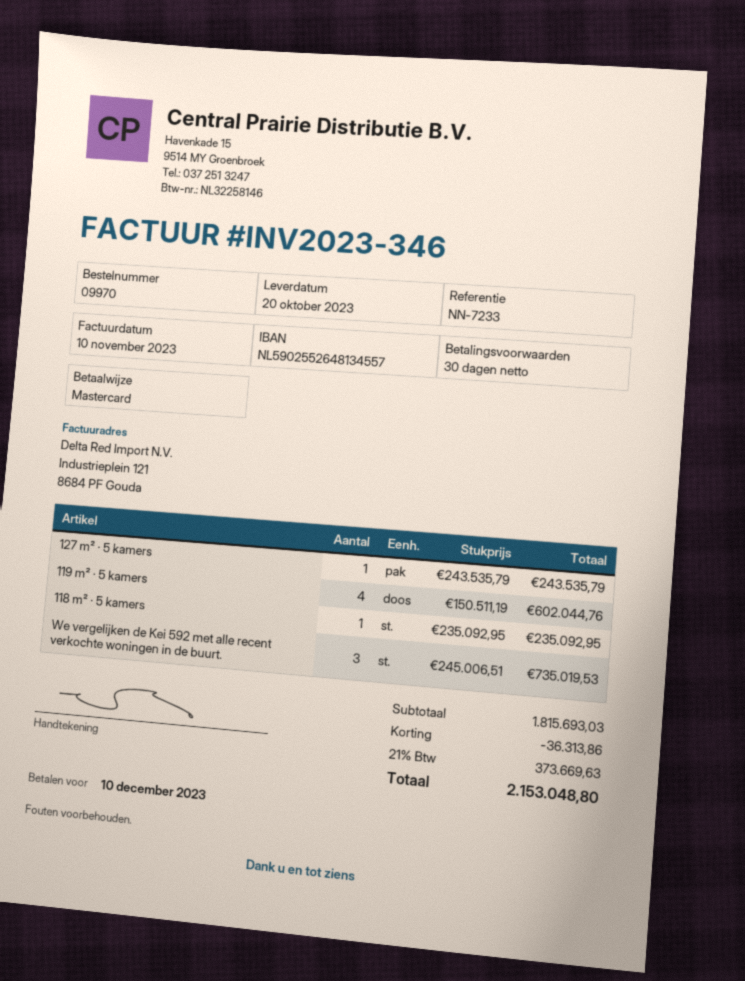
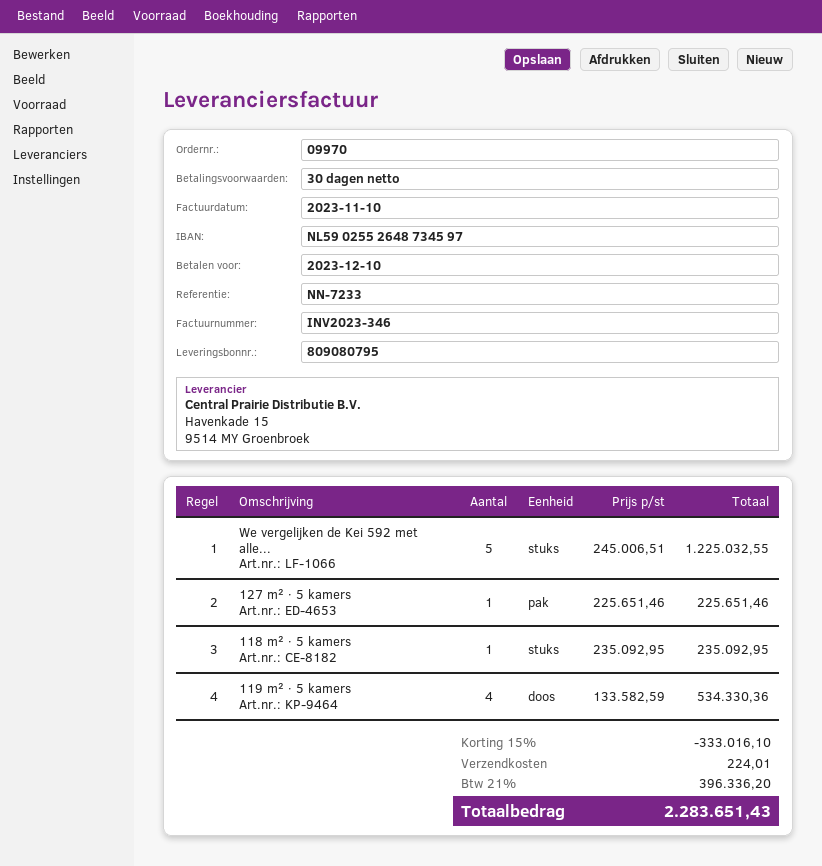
bank account: NL5902552648134557 -> NL5902552648734597
127 m² · 5 kamers: 1 x 243535.79 = 243535.79 -> 1 x 225651.46 = 225651.46
119 m² · 5 kamers: 4 x 150511.19 = 602044.76 -> 4 x 133582.59 = 534330.36
We vergelijken de Kei 592 met alle recent verkochte woningen in de buurt.: 3 x 245006.51 = 735019.53 -> 5 x 245006.51 = 1225032.55
discount: 36313.86 -> 333016.10
shipping: none -> 224.01
tax: 21% = 373669.63 -> 21% = 396336.20
total: 2153048.80 -> 2283651.43

